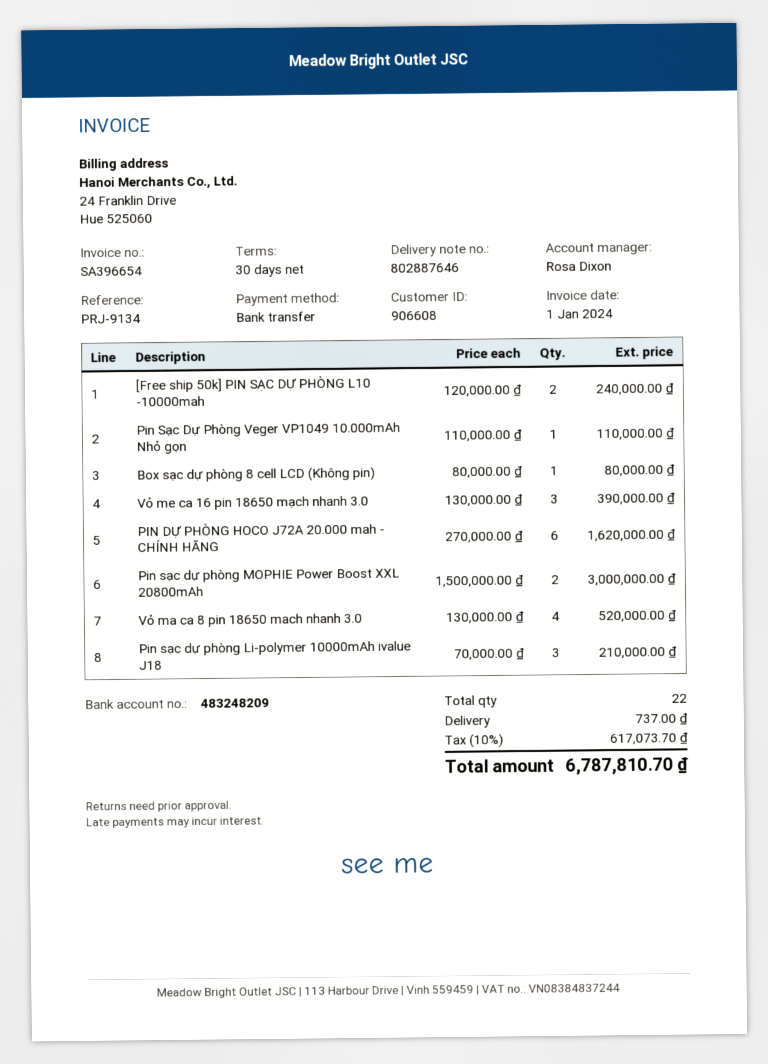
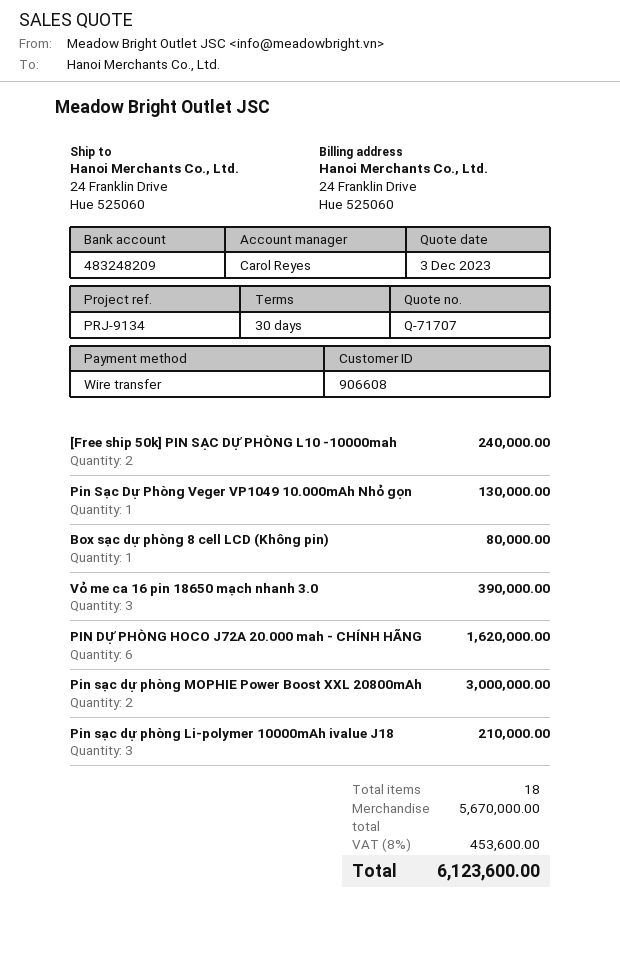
sales rep: Rosa Dixon -> Carol Reyes
Pin Sạc Dự Phòng Veger VP1049 10.000mAh Nhỏ gọn: 1 for 110000.00 -> 1 for 130000.00
Vỏ ma ca 8 pin 18650 mach nhanh 3.0: 4 for 520000.00 -> none
total quantity: 22 -> 18
shipping: 737.00 -> none
tax: 10% = 617073.70 -> 8% = 453600.00
total: 6787810.70 -> 6123600.00

